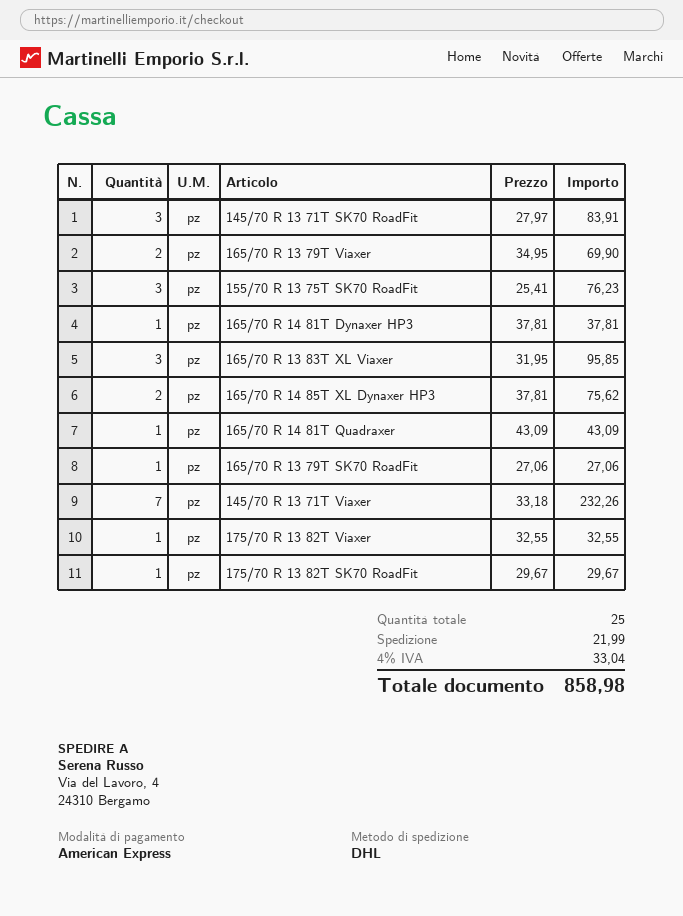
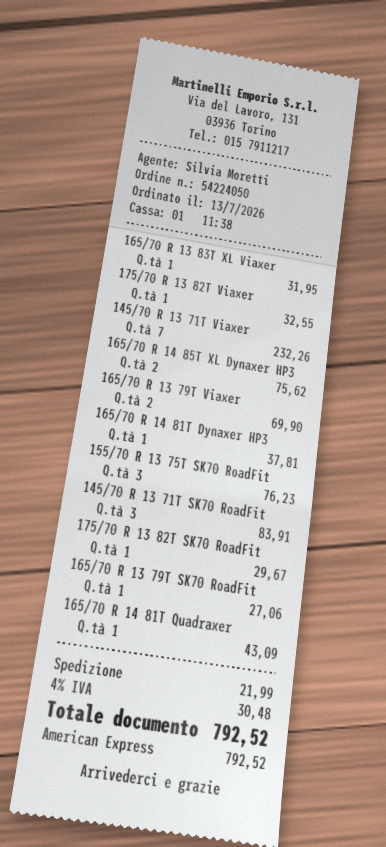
165/70 R 13 83T XL Viaxer: 3 for 95.85 -> 1 for 31.95
tax: 4% = 33.04 -> 4% = 30.48
total: 858.98 -> 792.52

